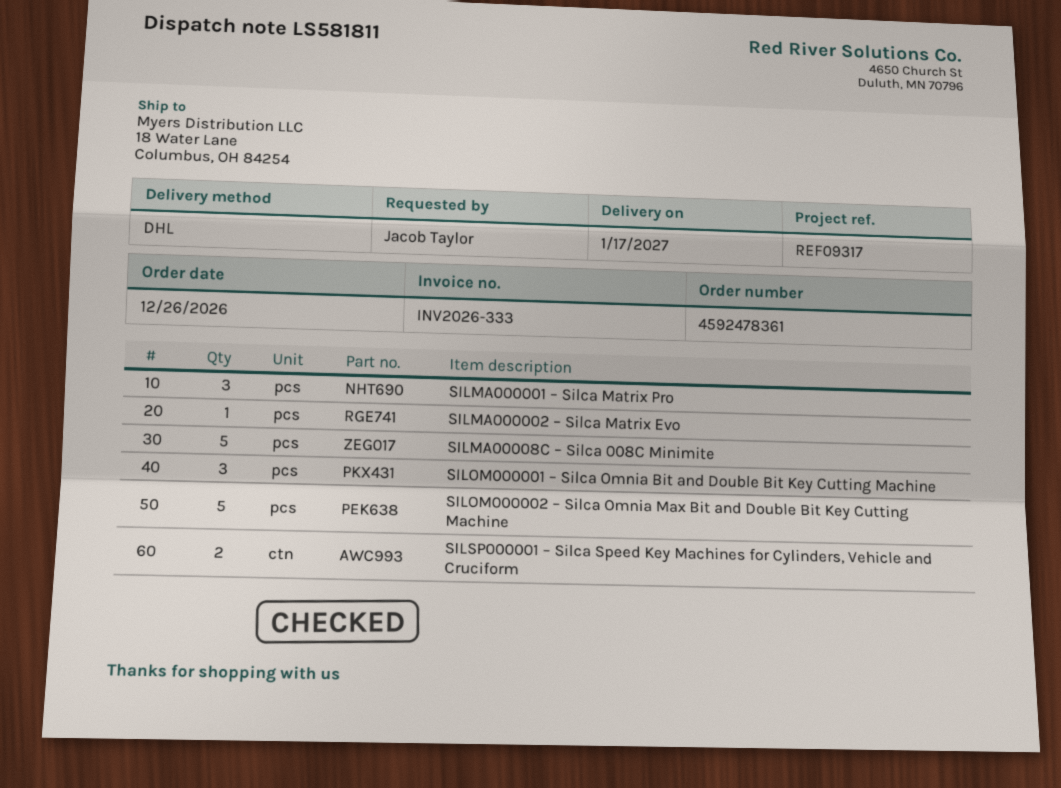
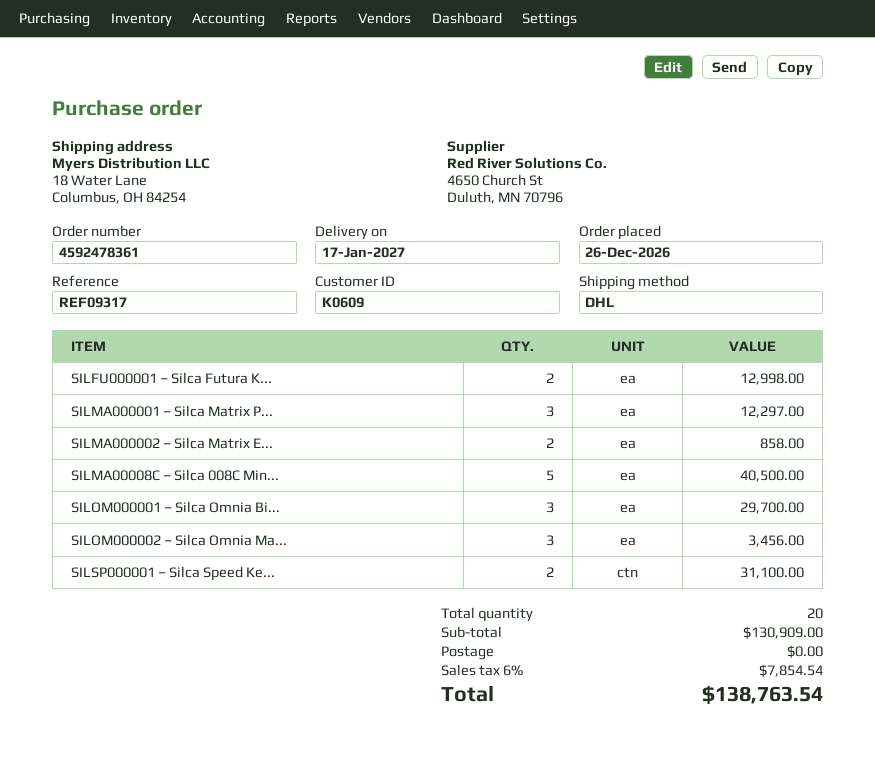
SILMA000002 – Silca Matrix Evo: 1 -> 2
SILOM000002 – Silca Omnia Max Bit and Double Bit Key Cutting Machine: 5 -> 3
SILFU000001 – Silca Futura K...: none -> 2

